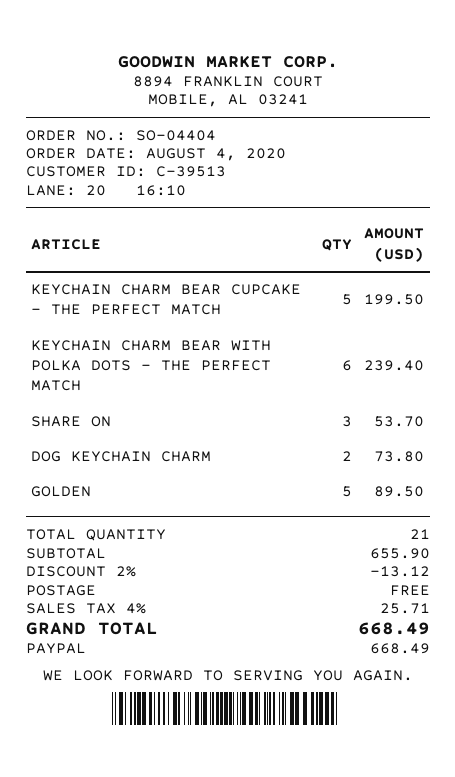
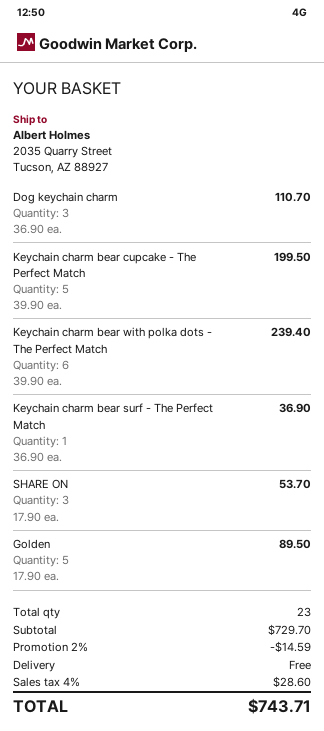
DOG KEYCHAIN CHARM: 2 for 73.80 -> 3 for 110.70
Keychain charm bear surf - The Perfect Match: none -> 1 for 36.90
total quantity: 21 -> 23
subtotal: 655.90 -> 729.70
discount: 2% = 13.12 -> 2% = 14.59
tax: 4% = 25.71 -> 4% = 28.60
total: 668.49 -> 743.71

